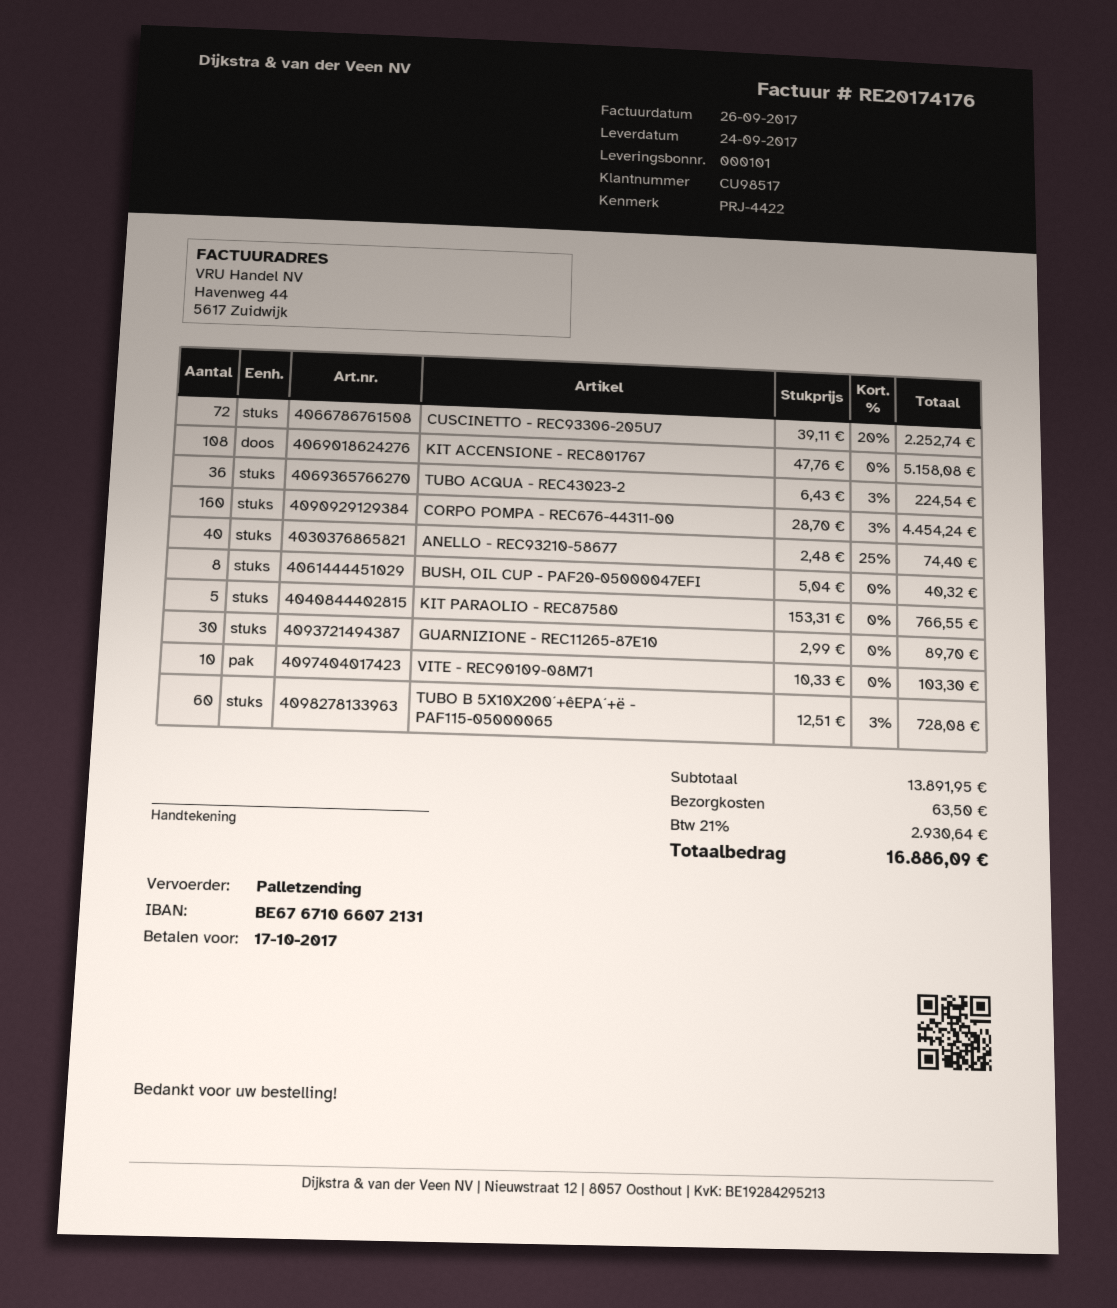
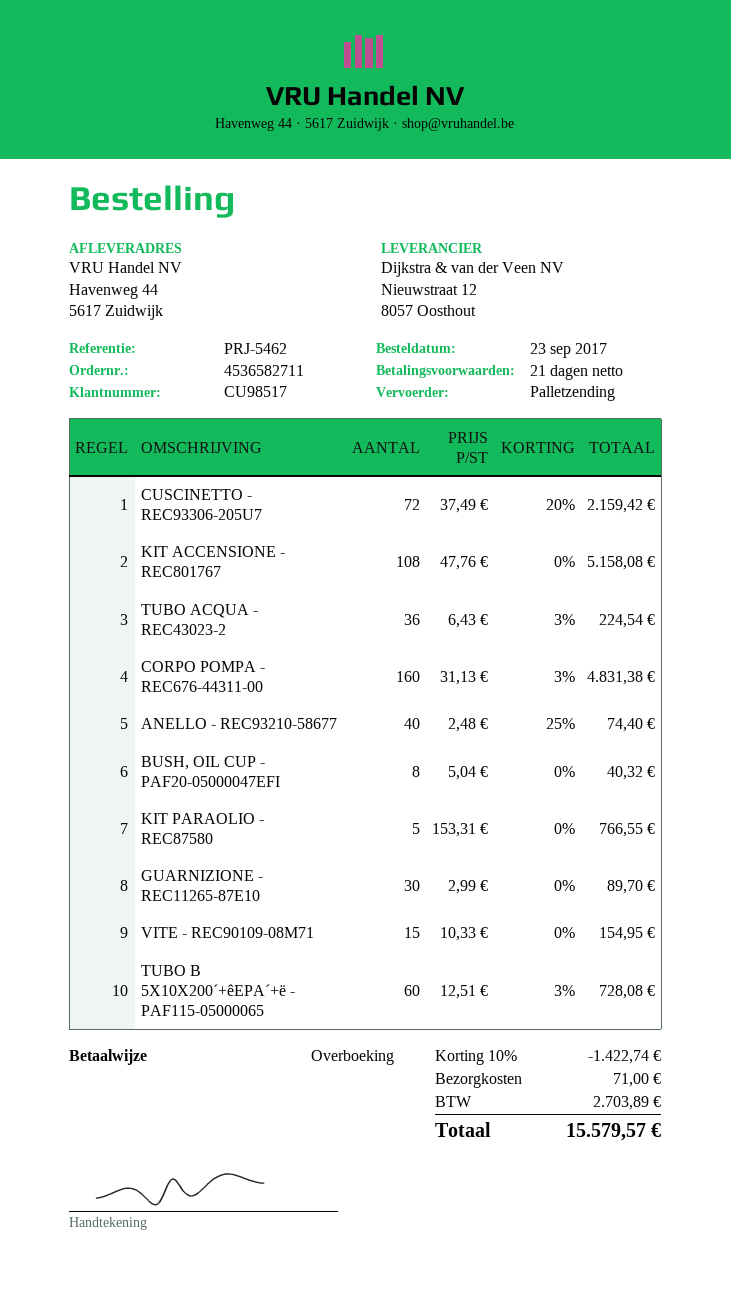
reference: PRJ-4422 -> PRJ-5462
CUSCINETTO - REC93306-205U7: 72 x 39.11 - 20% = 2252.74 -> 72 x 37.49 - 20% = 2159.42
CORPO POMPA - REC676-44311-00: 160 x 28.70 - 3% = 4454.24 -> 160 x 31.13 - 3% = 4831.38
VITE - REC90109-08M71: 10 x 10.33 = 103.30 -> 15 x 10.33 = 154.95
discount: none -> 10% = 1422.74
shipping: 63.50 -> 71.00
tax: 2930.64 -> 2703.89
total: 16886.09 -> 15579.57

